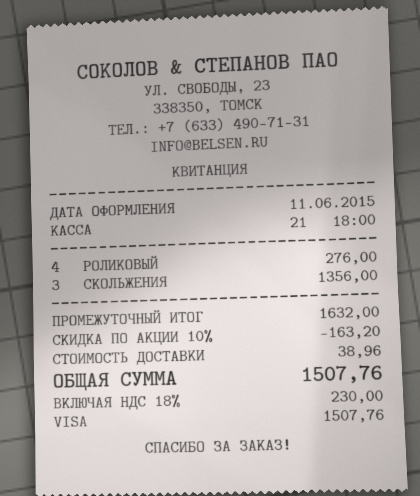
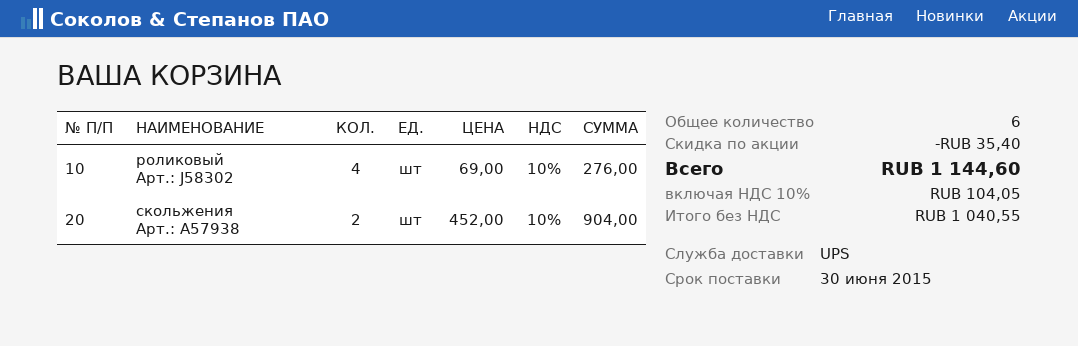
СКОЛЬЖЕНИЯ: 3 for 1356.00 -> 2 for 904.00
discount: 163.20 -> 35.40
shipping: 38.96 -> none
tax: 18% = 230.00 -> 10% = 104.05
total: 1507.76 -> 1144.60

